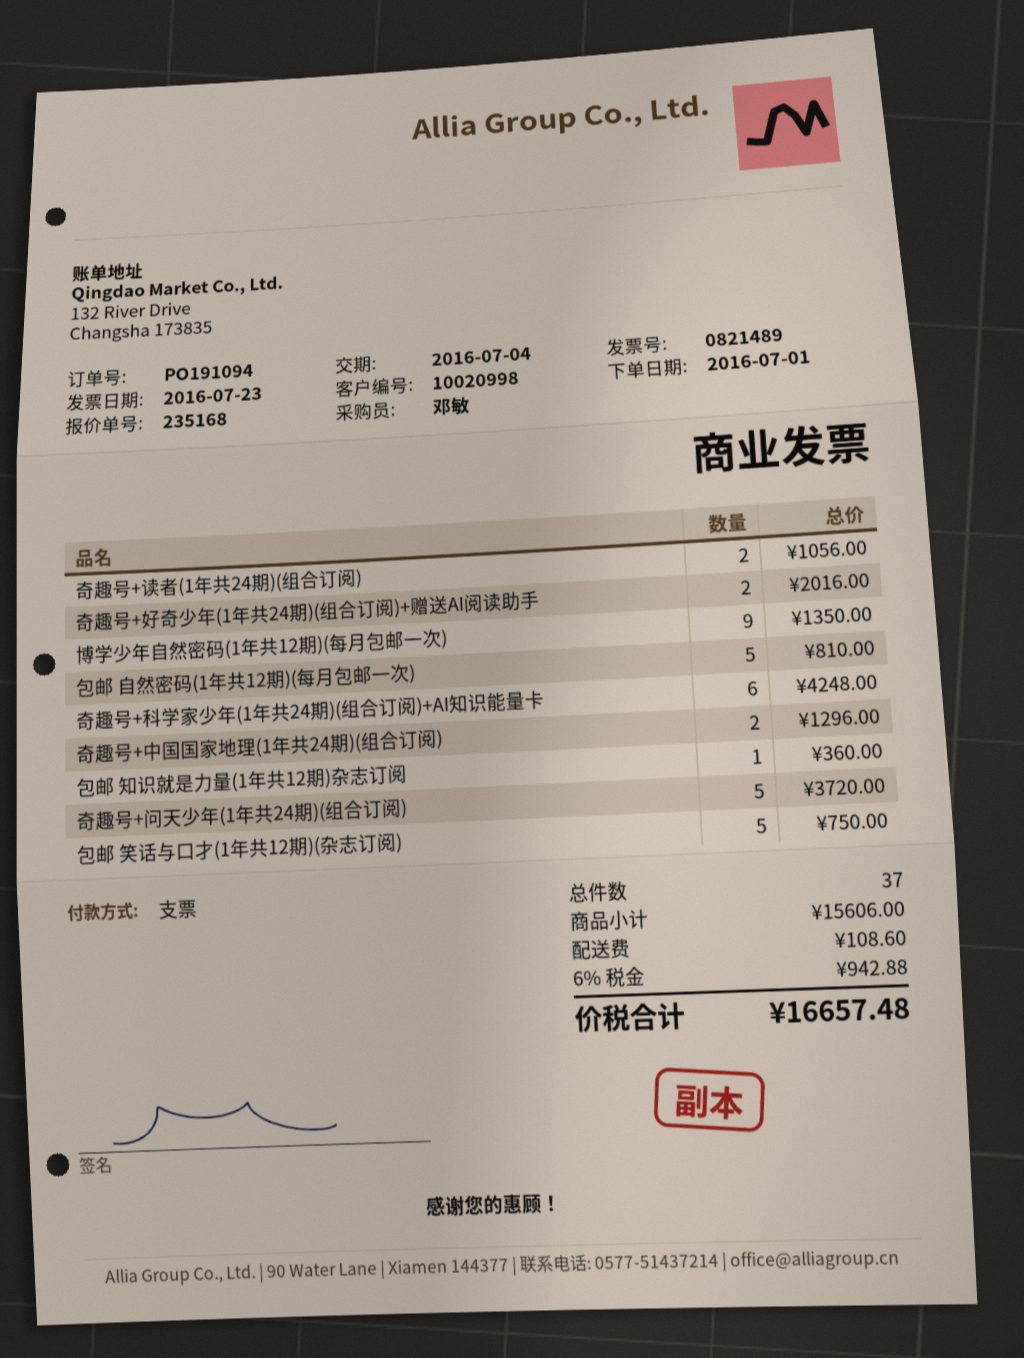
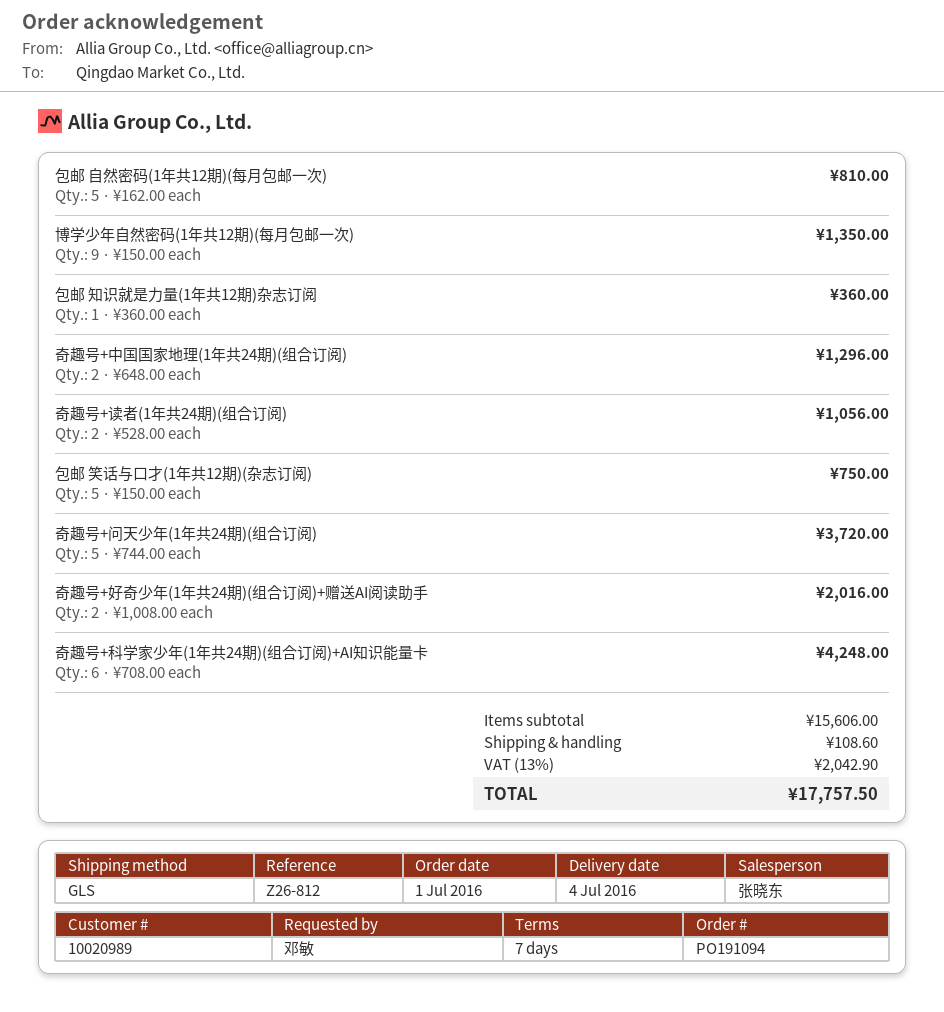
customer number: 10020998 -> 10020989
tax: 6% = 942.88 -> 13% = 2042.90
total: 16657.48 -> 17757.50

